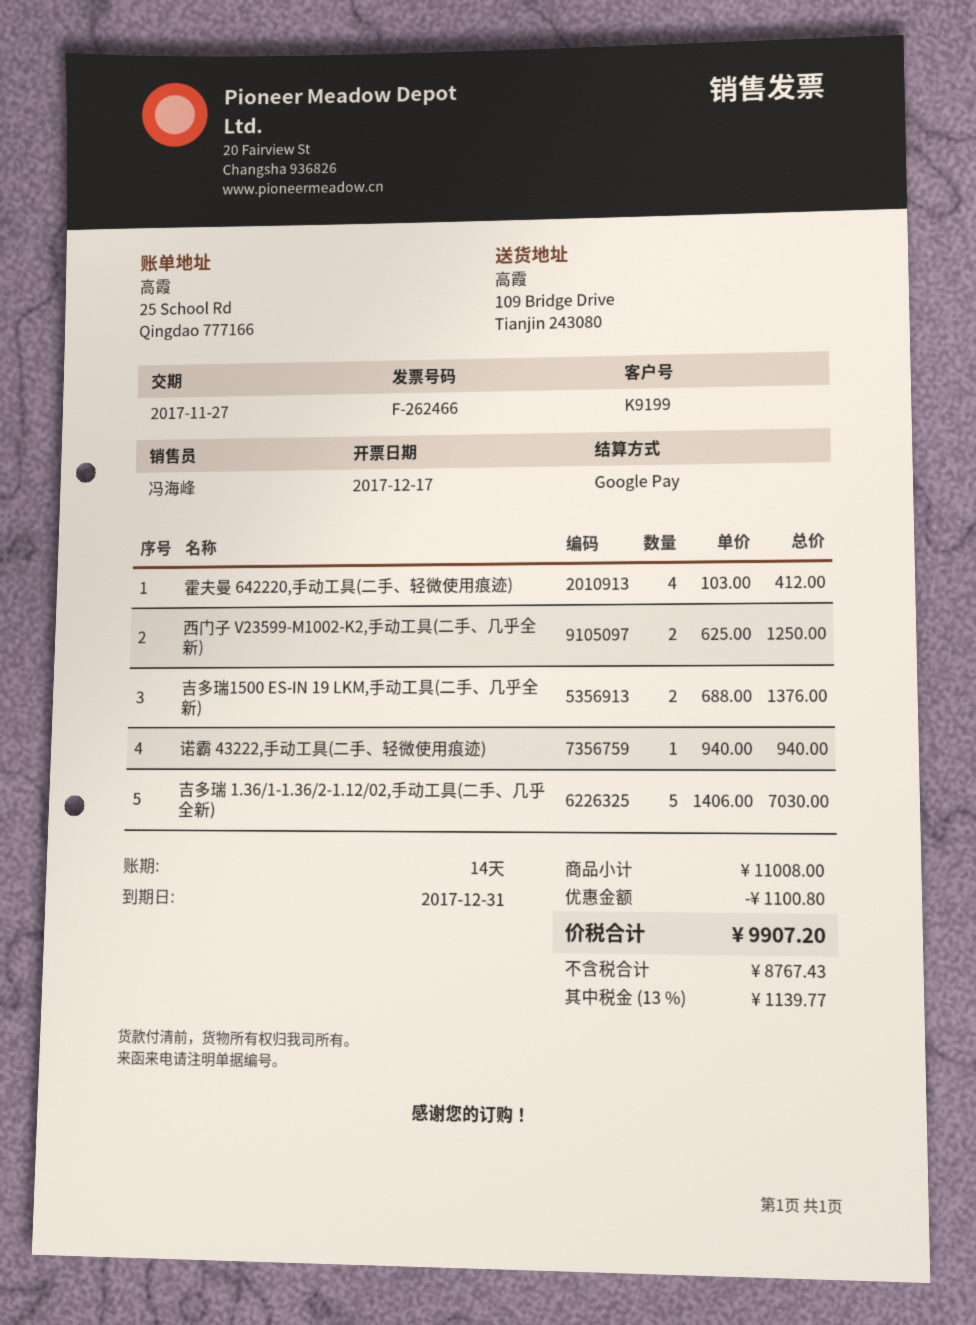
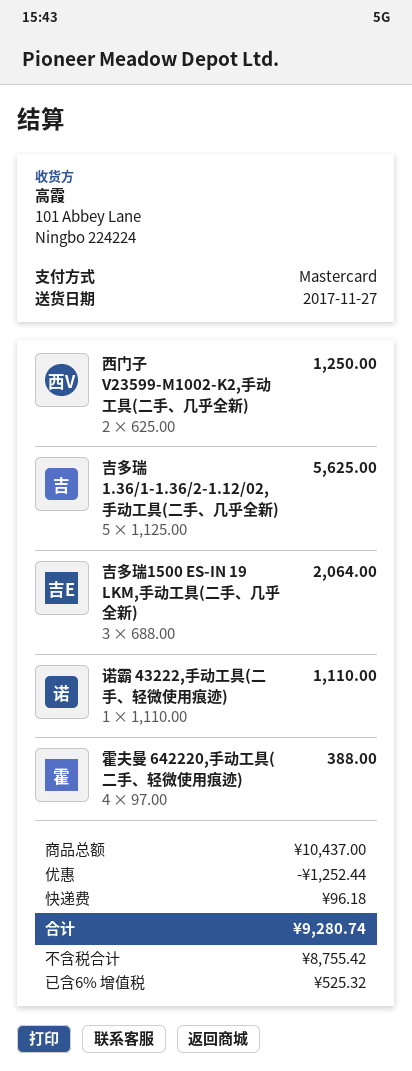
payment method: Google Pay -> Mastercard
ship to: 109 Bridge Drive, Tianjin 243080 -> 101 Abbey Lane, Ningbo 224224
霍夫曼 642220,手动工具(二手、轻微使用痕迹): 4 x 103.00 = 412.00 -> 4 x 97.00 = 388.00
吉多瑞1500 ES-IN 19 LKM,手动工具(二手、几乎全新): 2 x 688.00 = 1376.00 -> 3 x 688.00 = 2064.00
诺霸 43222,手动工具(二手、轻微使用痕迹): 1 x 940.00 = 940.00 -> 1 x 1110.00 = 1110.00
吉多瑞 1.36/1-1.36/2-1.12/02,手动工具(二手、几乎全新): 5 x 1406.00 = 7030.00 -> 5 x 1125.00 = 5625.00
subtotal: 11008.00 -> 10437.00
discount: 1100.80 -> 1252.44
shipping: none -> 96.18
net: 8767.43 -> 8755.42
tax: 13% = 1139.77 -> 6% = 525.32
total: 9907.20 -> 9280.74

